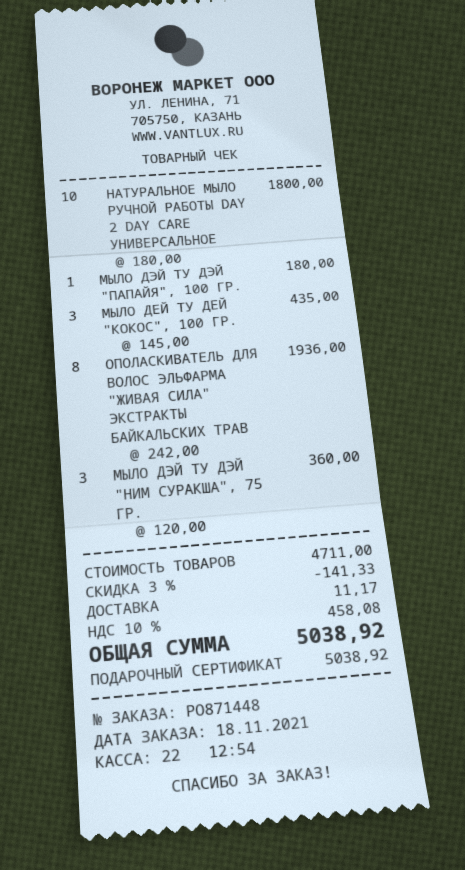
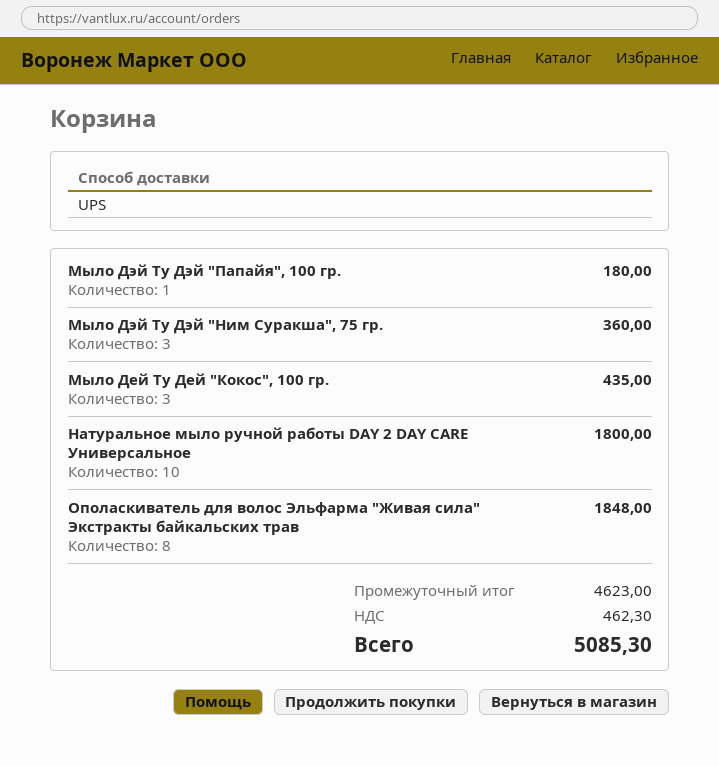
ОПОЛАСКИВАТЕЛЬ ДЛЯ ВОЛОС ЭЛЬФАРМА "ЖИВАЯ СИЛА" ЭКСТРАКТЫ БАЙКАЛЬСКИХ ТРАВ: 8 for 1936.00 -> 8 for 1848.00
subtotal: 4711.00 -> 4623.00
discount: 3% = 141.33 -> none
shipping: 11.17 -> none
tax: 458.08 -> 462.30
total: 5038.92 -> 5085.30

